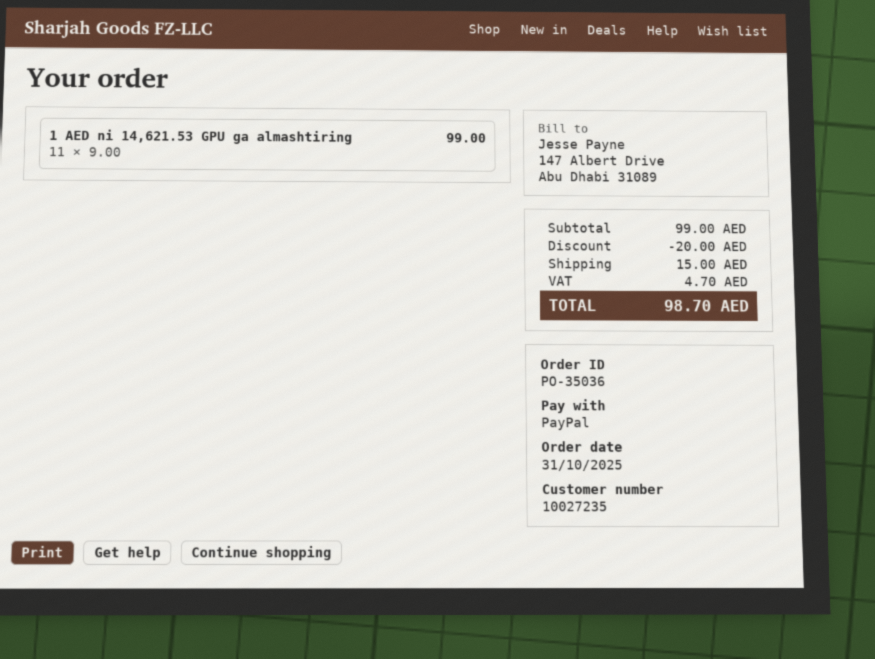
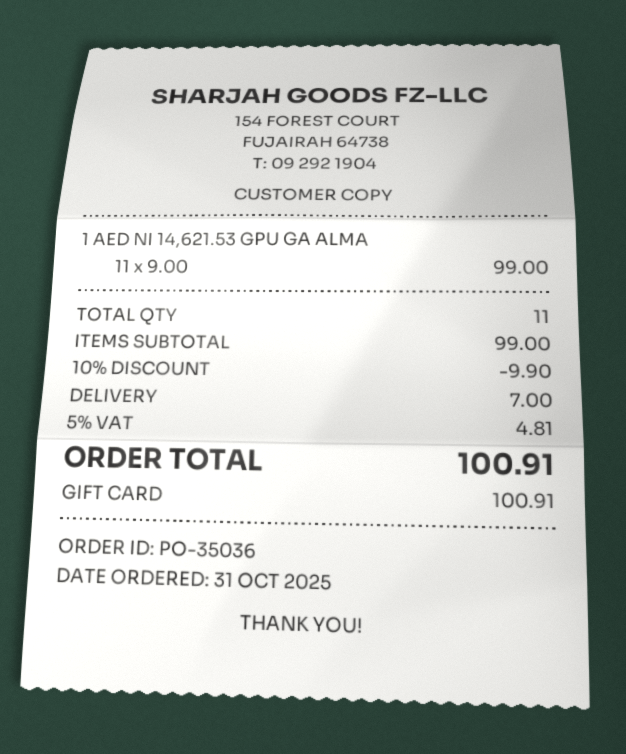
payment method: PayPal -> gift card
discount: 20.00 -> 9.90
shipping: 15.00 -> 7.00
tax: 4.70 -> 4.81
total: 98.70 -> 100.91

